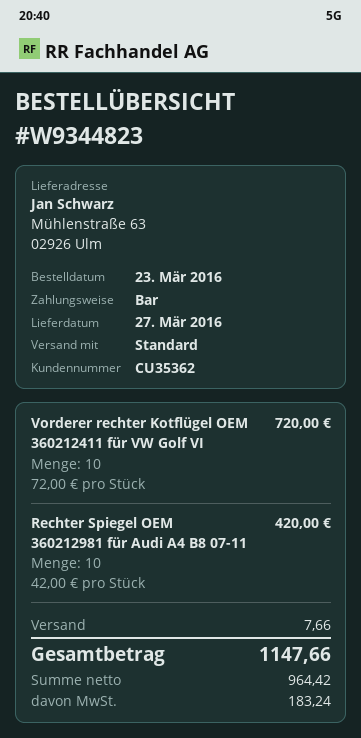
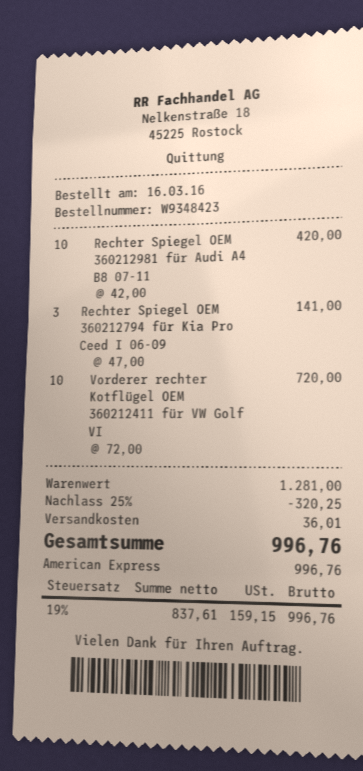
order number: W9344823 -> W9348423
order date: 2016-03-23 -> 2016-03-16
payment method: cash -> American Express
Rechter Spiegel OEM 360212794 für Kia Pro Ceed I 06-09: none -> 3 x 47.00 = 141.00
discount: none -> 25% = 320.25
shipping: 7.66 -> 36.01
net: 964.42 -> 837.61
tax: 183.24 -> 159.15
total: 1147.66 -> 996.76

